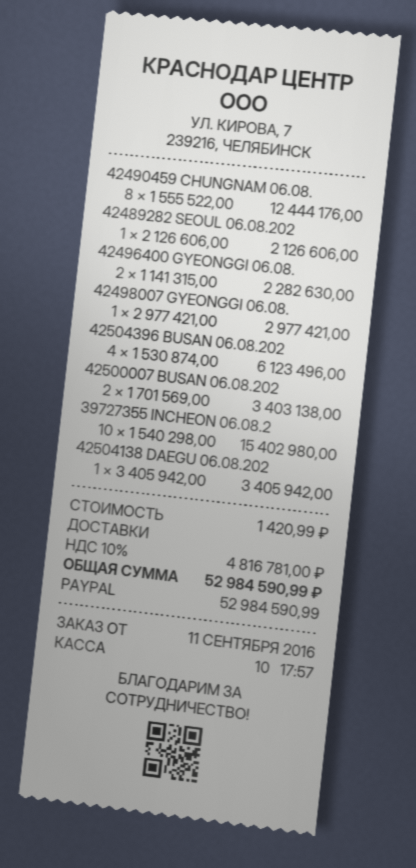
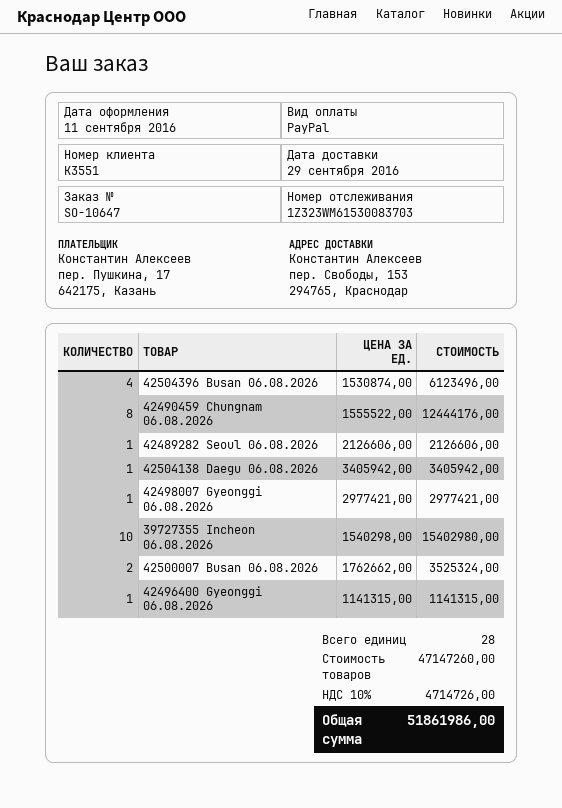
42496400 GYEONGGI 06.08.: 2 x 1141315.00 = 2282630.00 -> 1 x 1141315.00 = 1141315.00
42500007 BUSAN 06.08.202: 2 x 1701569.00 = 3403138.00 -> 2 x 1762662.00 = 3525324.00
shipping: 1420.99 -> none
tax: 10% = 4816781.00 -> 10% = 4714726.00
total: 52984590.99 -> 51861986.00

